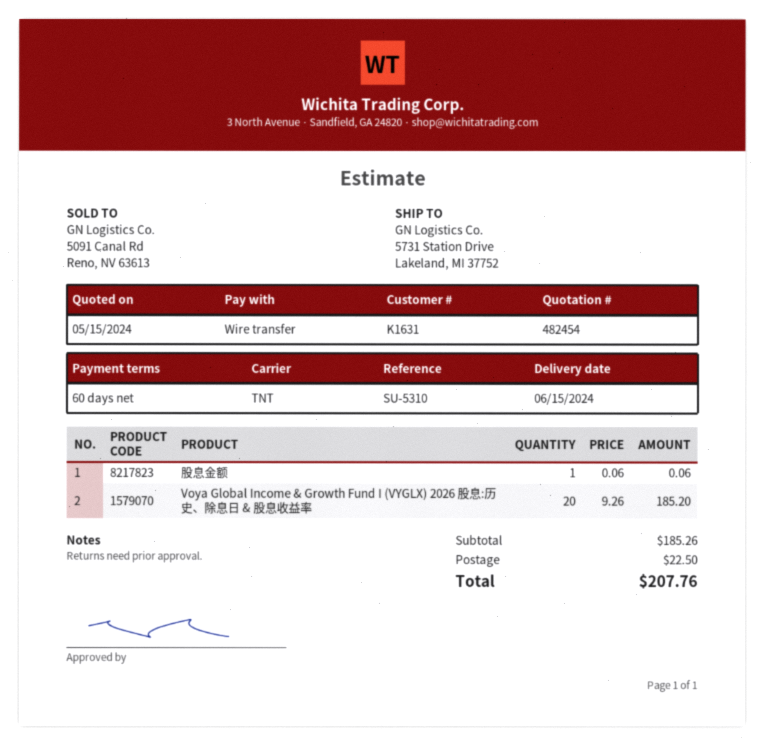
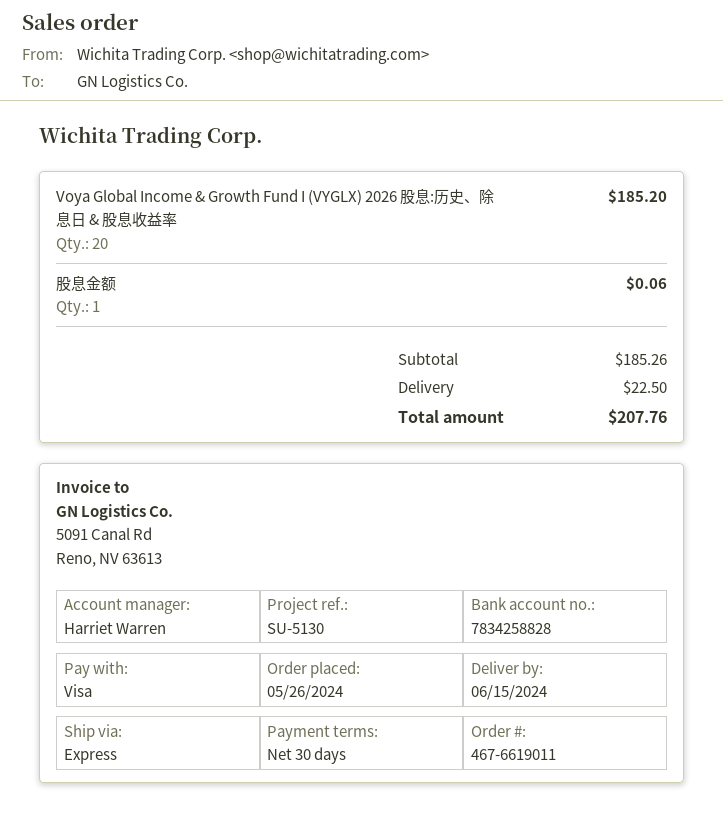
payment terms: 60 days -> 30 days
reference: SU-5310 -> SU-5130
payment method: bank transfer -> Visa
shipping method: TNT -> express

